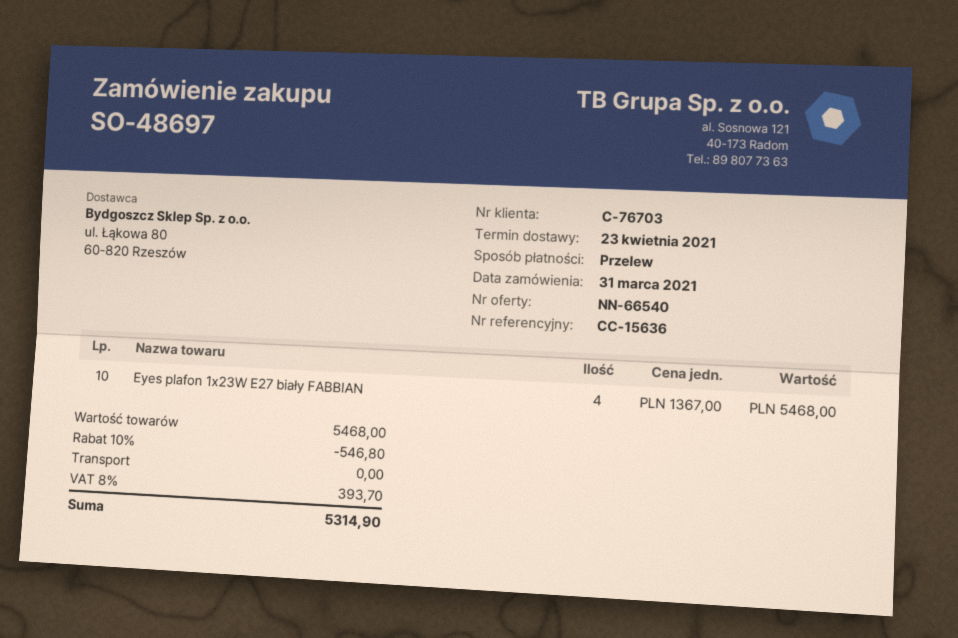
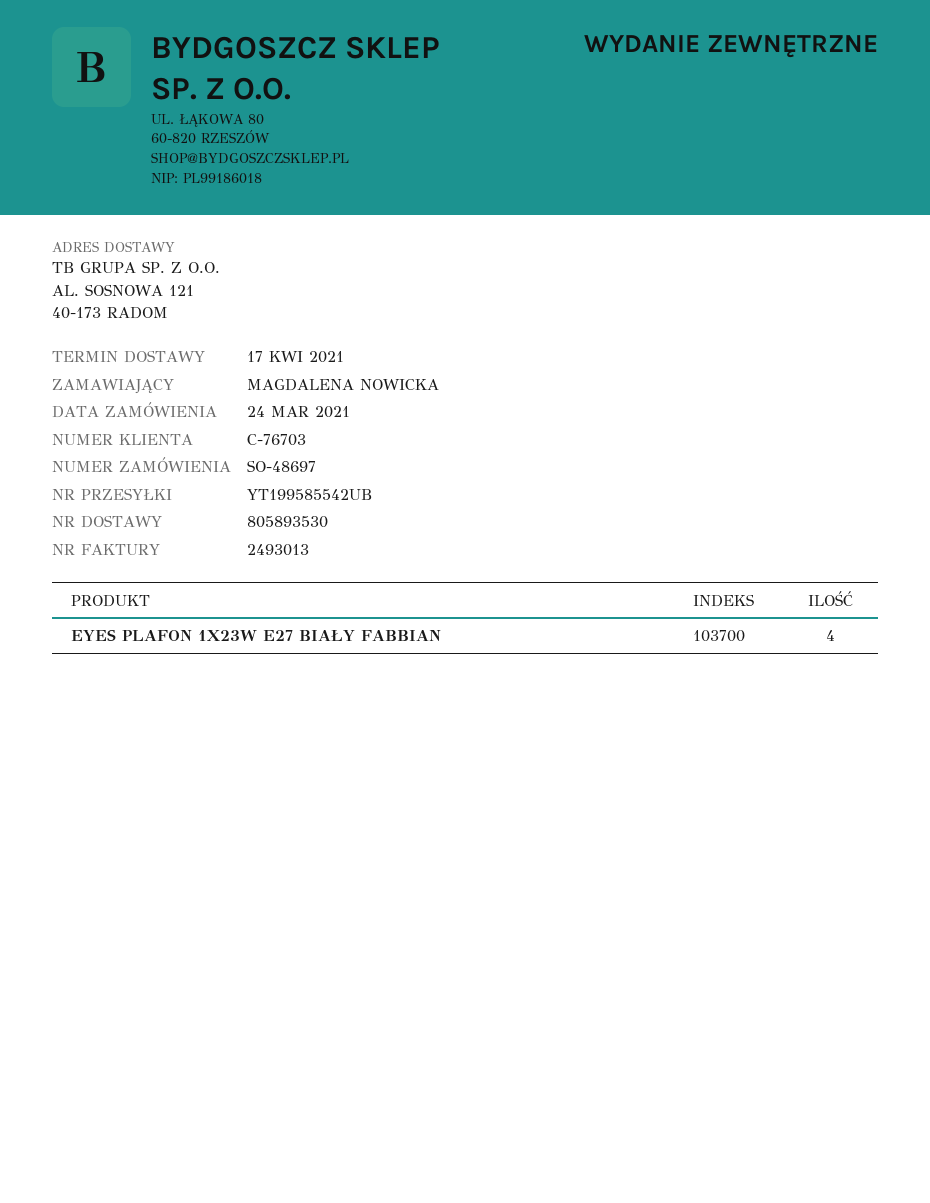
order date: 2021-03-31 -> 2021-03-24
delivery date: 2021-04-23 -> 2021-04-17

